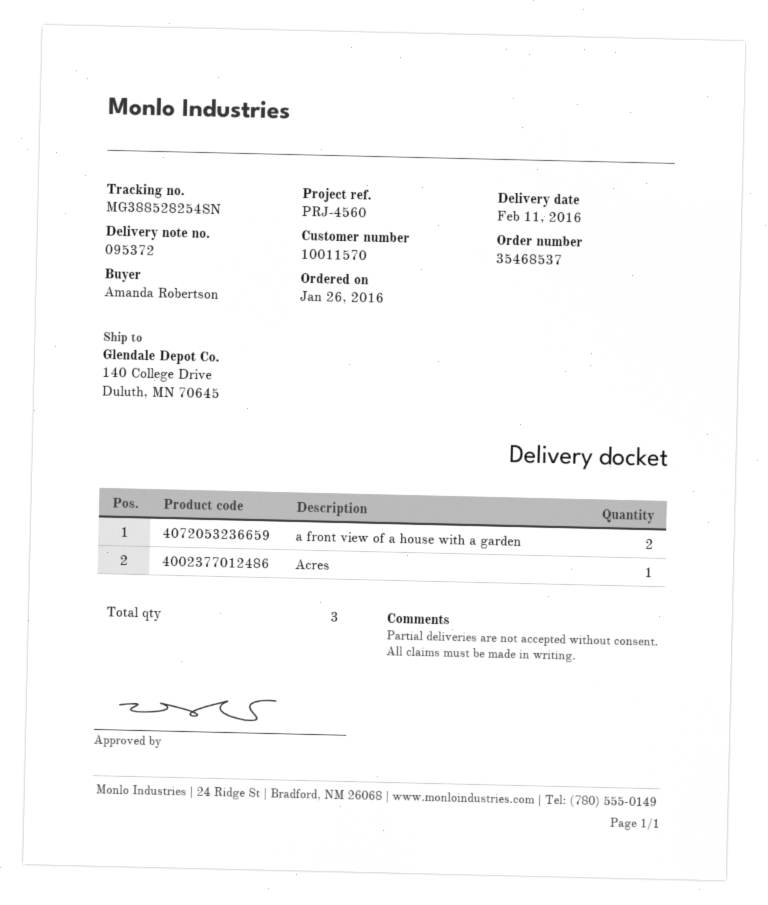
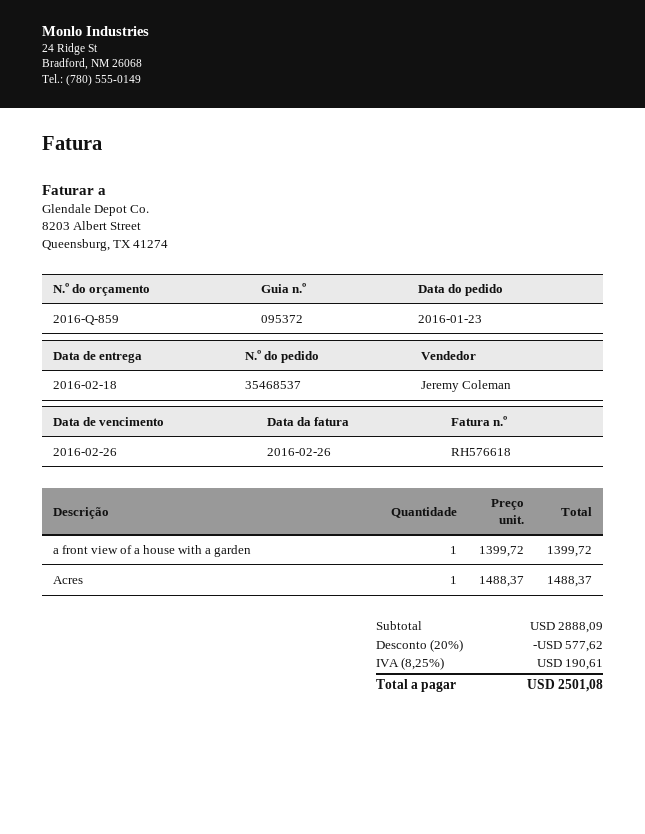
order date: 2016-01-26 -> 2016-01-23
delivery date: 2016-02-11 -> 2016-02-18
a front view of a house with a garden: 2 -> 1

